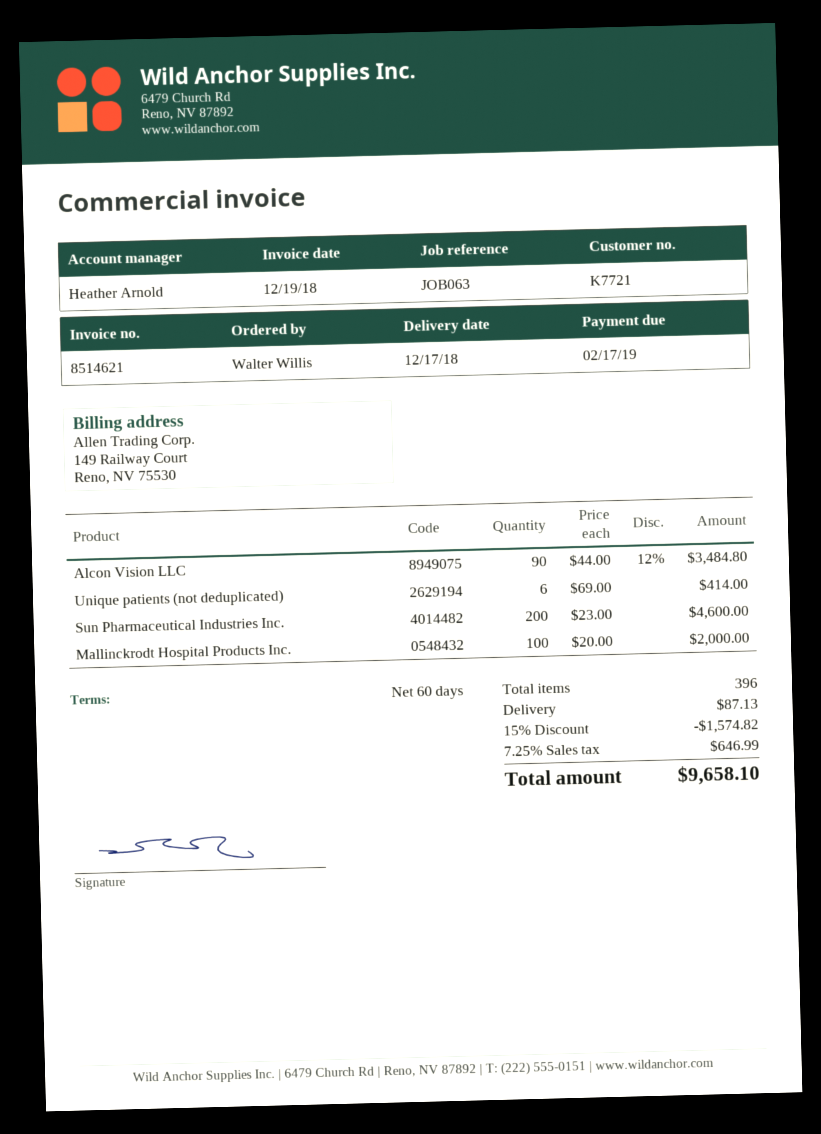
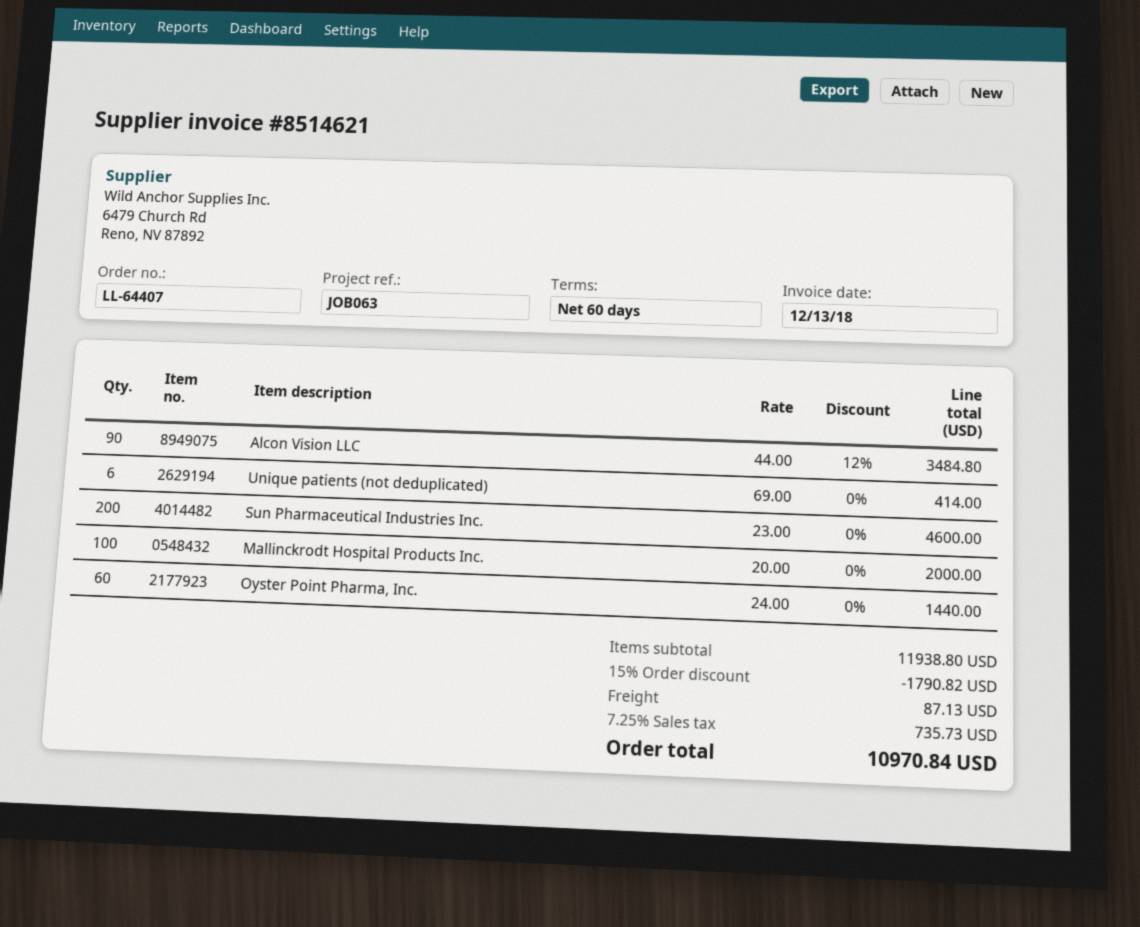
invoice date: 2018-12-19 -> 2018-12-13
Oyster Point Pharma, Inc.: none -> 60 x 24.00 = 1440.00
discount: 15% = 1574.82 -> 15% = 1790.82
tax: 7.25% = 646.99 -> 7.25% = 735.73
total: 9658.10 -> 10970.84

